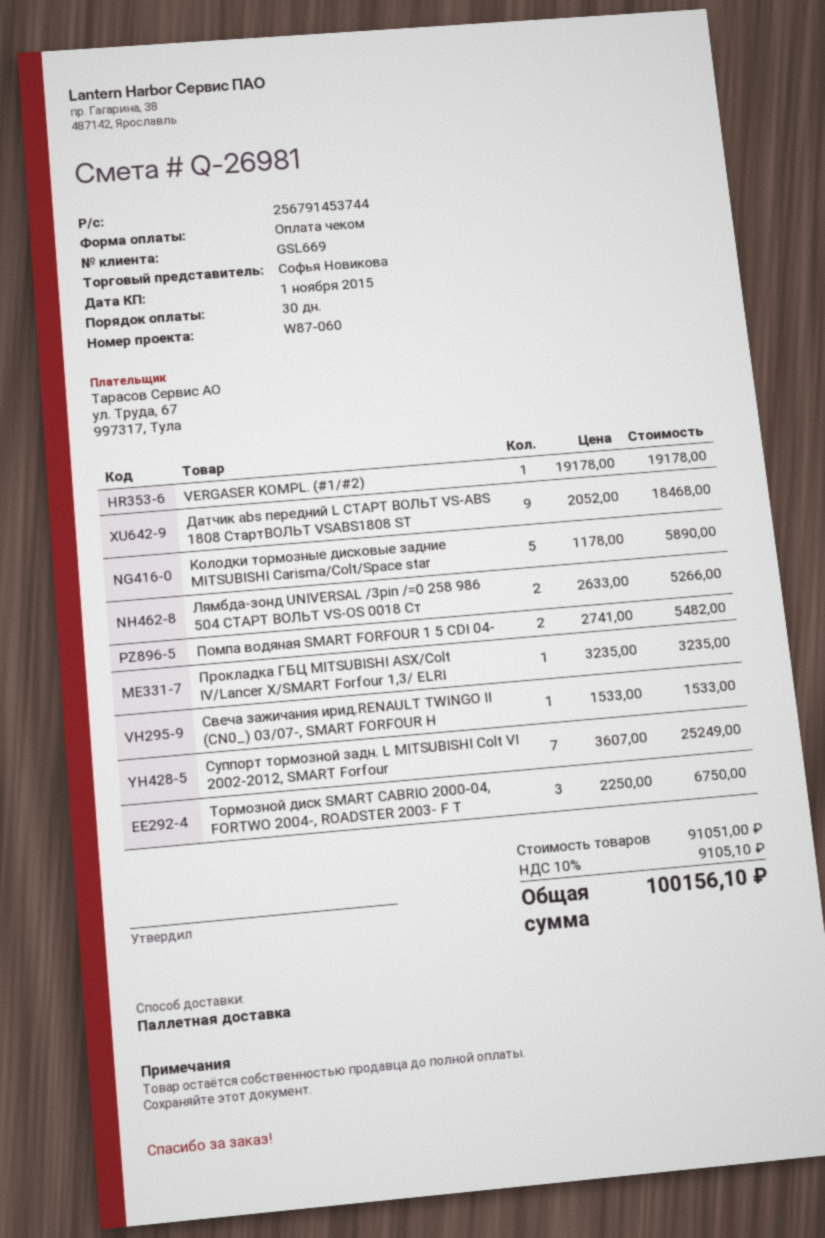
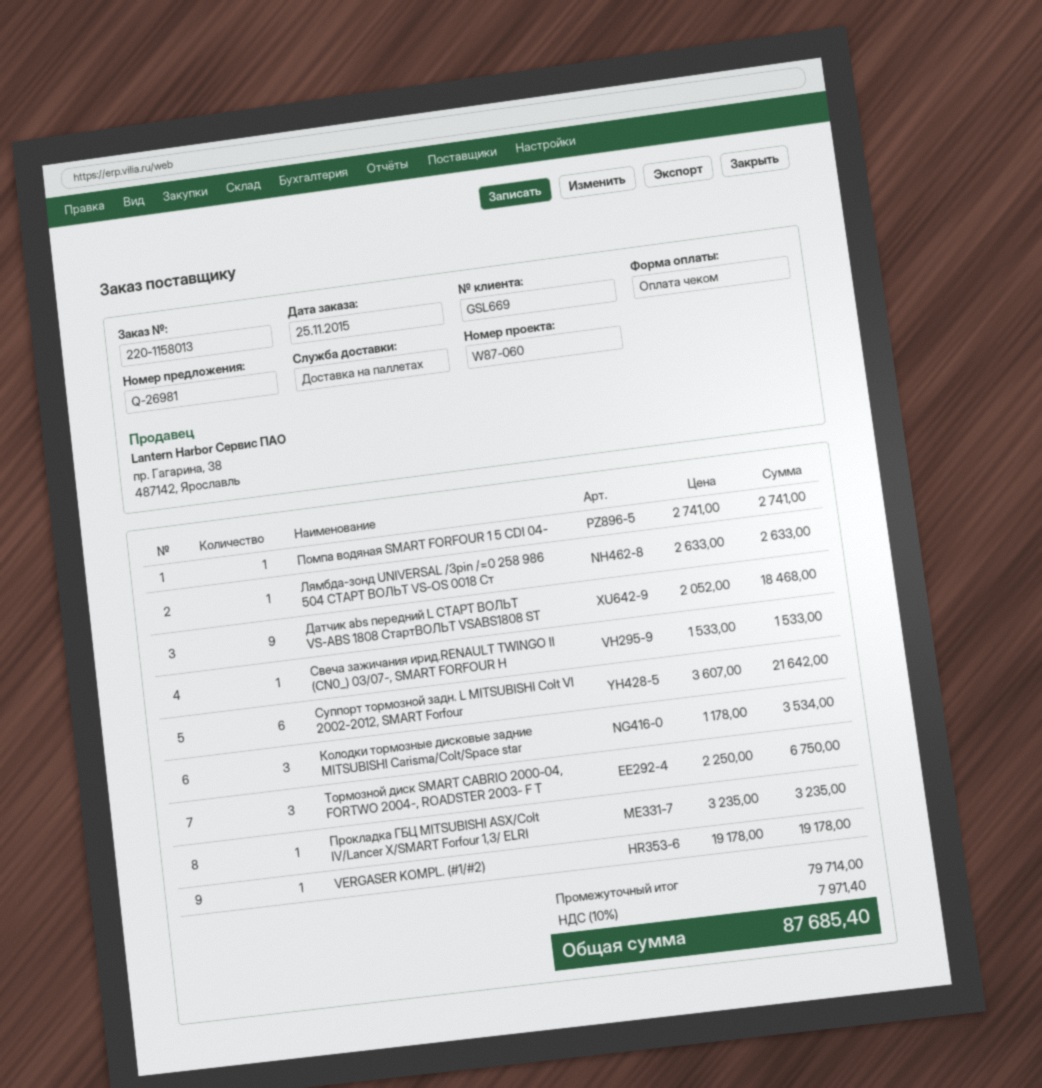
Колодки тормозные дисковые задние MITSUBISHI Carisma/Colt/Space star: 5 x 1178.00 = 5890.00 -> 3 x 1178.00 = 3534.00
Лямбда-зонд UNIVERSAL /3pin /=0 258 986 504 СТАРТ ВОЛЬТ VS-OS 0018 Ст: 2 x 2633.00 = 5266.00 -> 1 x 2633.00 = 2633.00
Помпа водяная SMART FORFOUR 1 5 CDI 04-: 2 x 2741.00 = 5482.00 -> 1 x 2741.00 = 2741.00
Суппорт тормозной задн. L MITSUBISHI Colt VI 2002-2012, SMART Forfour: 7 x 3607.00 = 25249.00 -> 6 x 3607.00 = 21642.00
subtotal: 91051.00 -> 79714.00
tax: 10% = 9105.10 -> 10% = 7971.40
total: 100156.10 -> 87685.40

